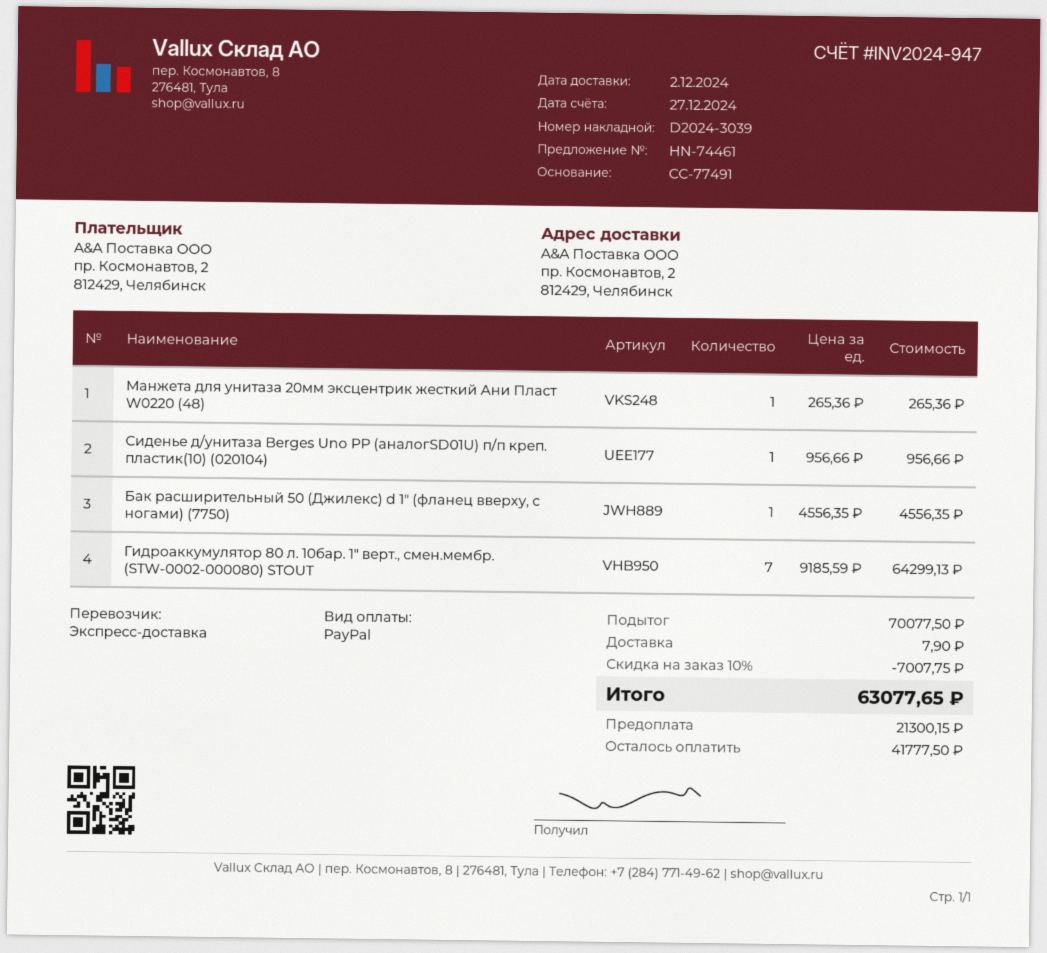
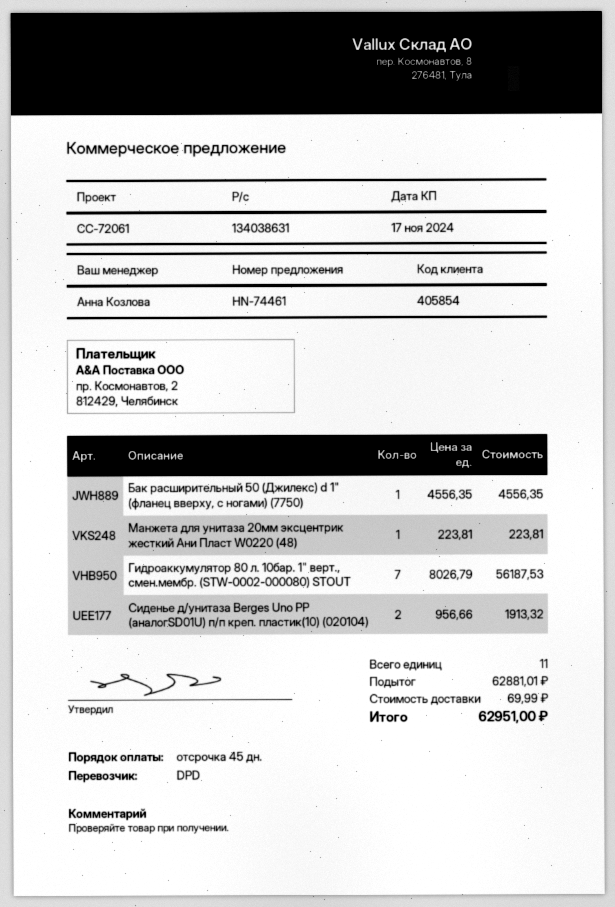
reference: CC-77491 -> CC-72061
shipping method: express -> DPD
Манжета для унитаза 20мм эксцентрик жесткий Ани Пласт W0220 (48): 1 x 265.36 = 265.36 -> 1 x 223.81 = 223.81
Сиденье д/унитаза Berges Uno РР (аналогSD01U) п/п креп. пластик(10) (020104): 1 x 956.66 = 956.66 -> 2 x 956.66 = 1913.32
Гидроаккумулятор 80 л. 10бар. 1" верт., смен.мембр. (STW-0002-000080) STOUT: 7 x 9185.59 = 64299.13 -> 7 x 8026.79 = 56187.53
subtotal: 70077.50 -> 62881.01
discount: 10% = 7007.75 -> none
shipping: 7.90 -> 69.99
total: 63077.65 -> 62951.00

